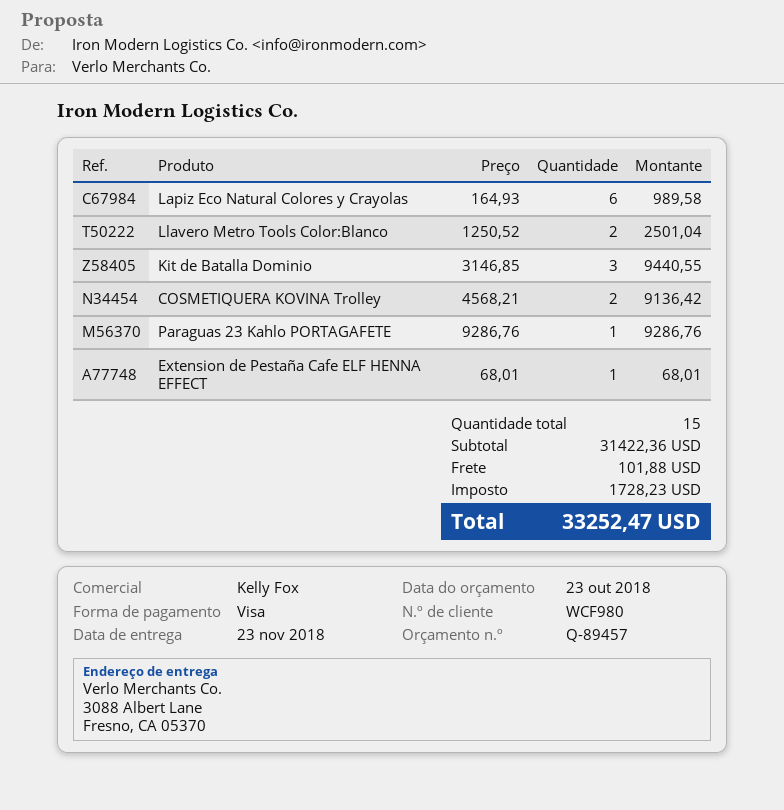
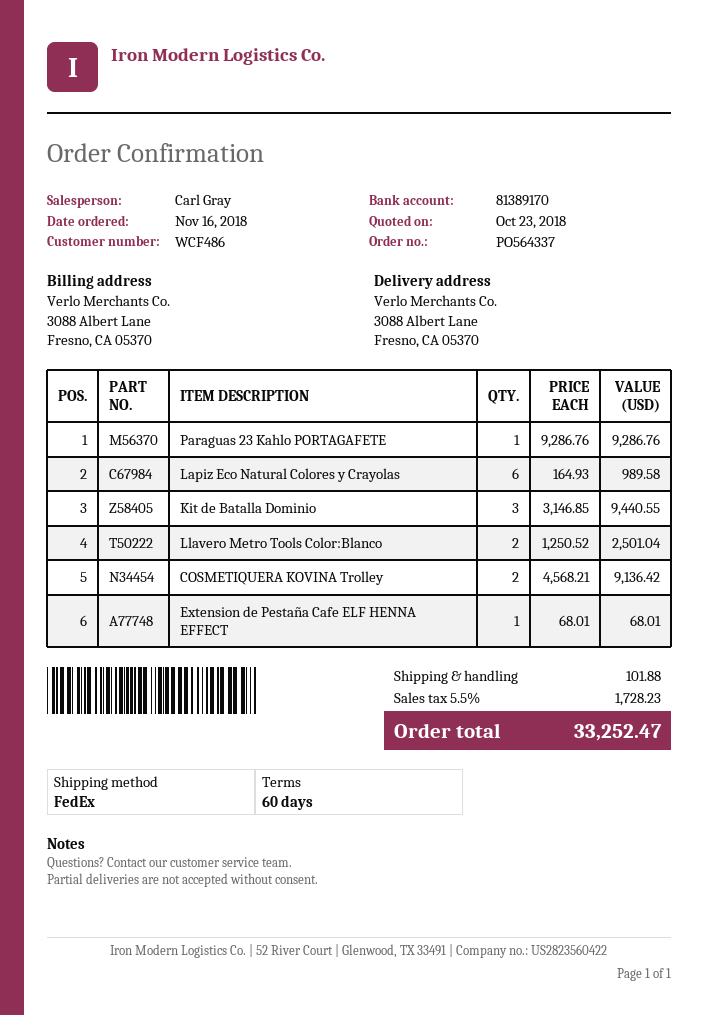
customer number: WCF980 -> WCF486
sales rep: Kelly Fox -> Carl Gray

